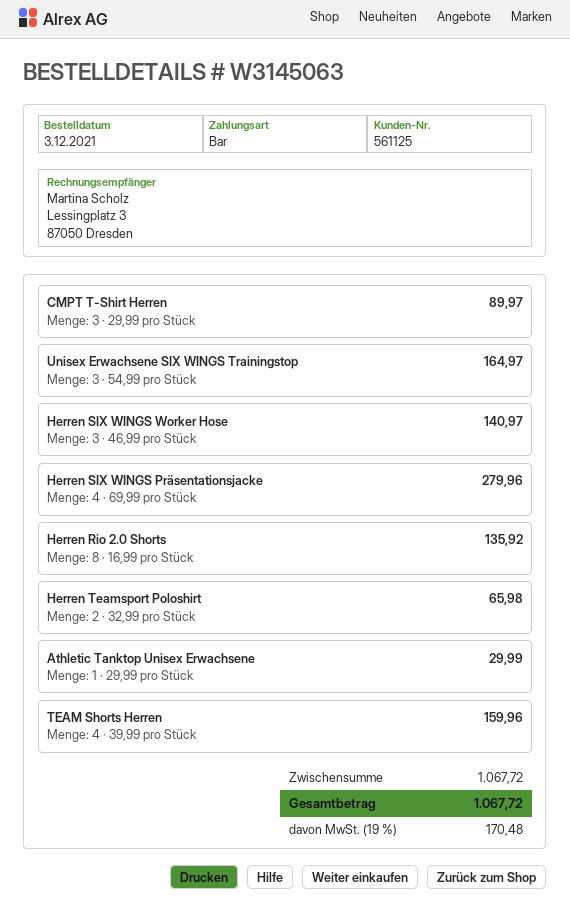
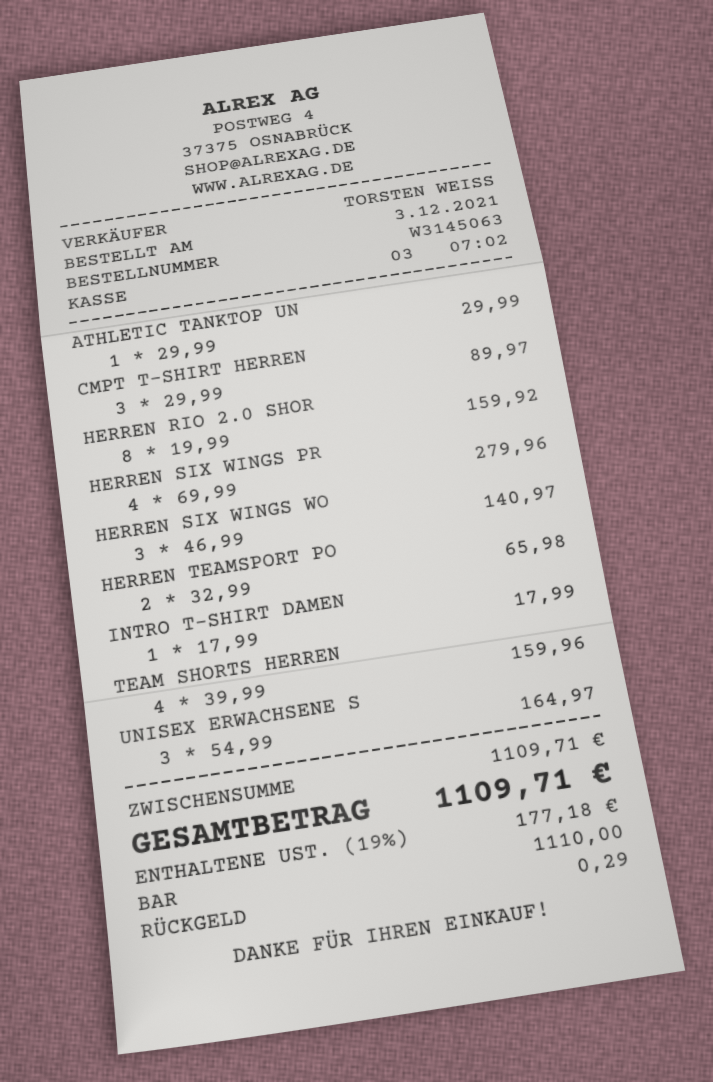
Herren Rio 2.0 Shorts: 8 x 16.99 = 135.92 -> 8 x 19.99 = 159.92
INTRO T-SHIRT DAMEN: none -> 1 x 17.99 = 17.99
subtotal: 1067.72 -> 1109.71
tax: 19% = 170.48 -> 19% = 177.18
total: 1067.72 -> 1109.71

